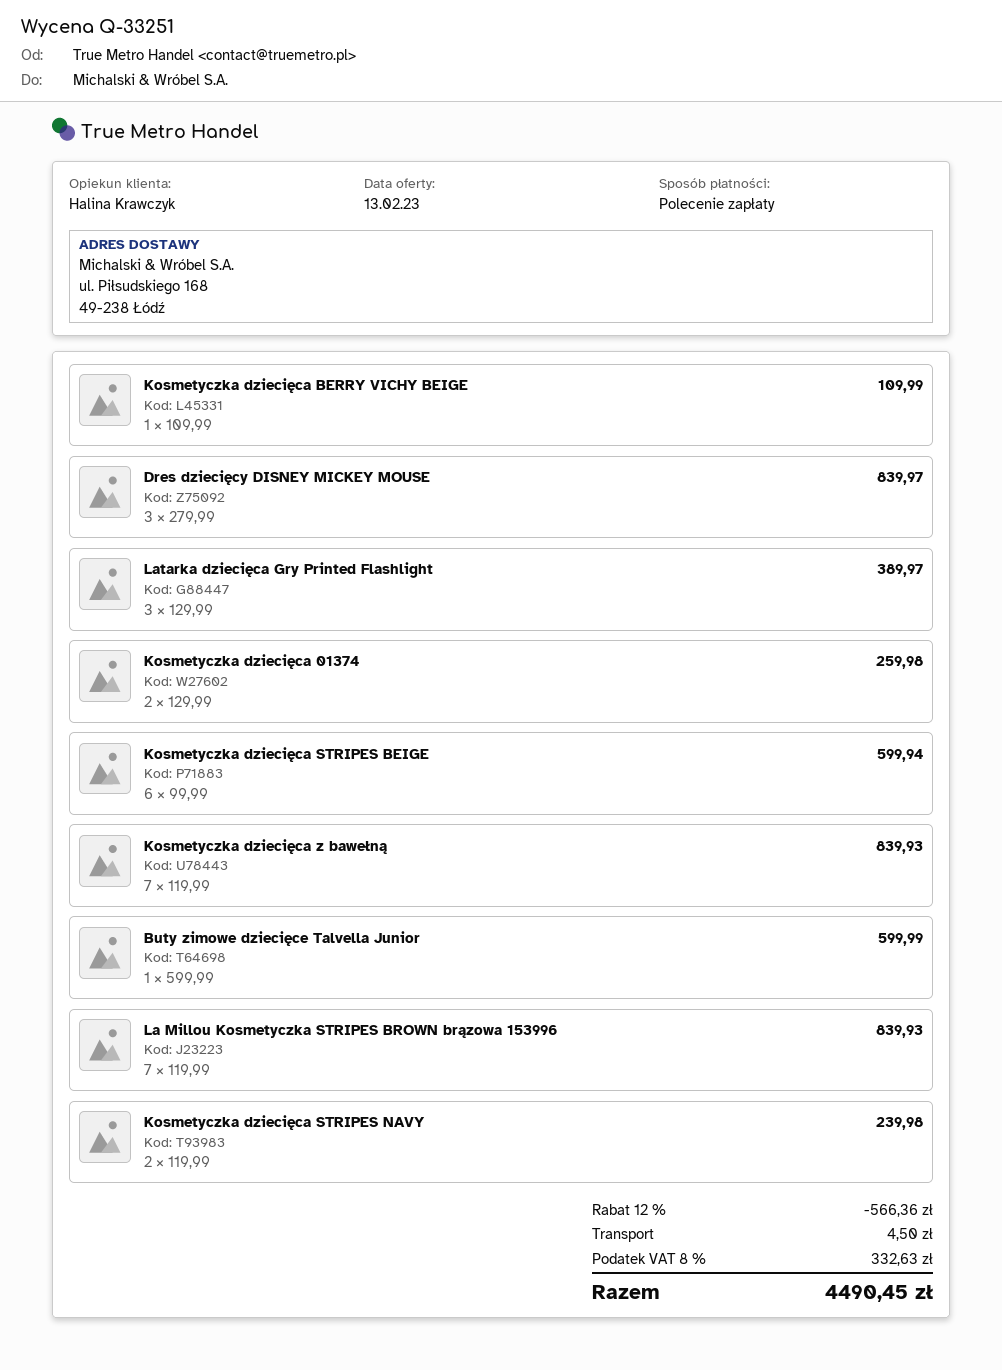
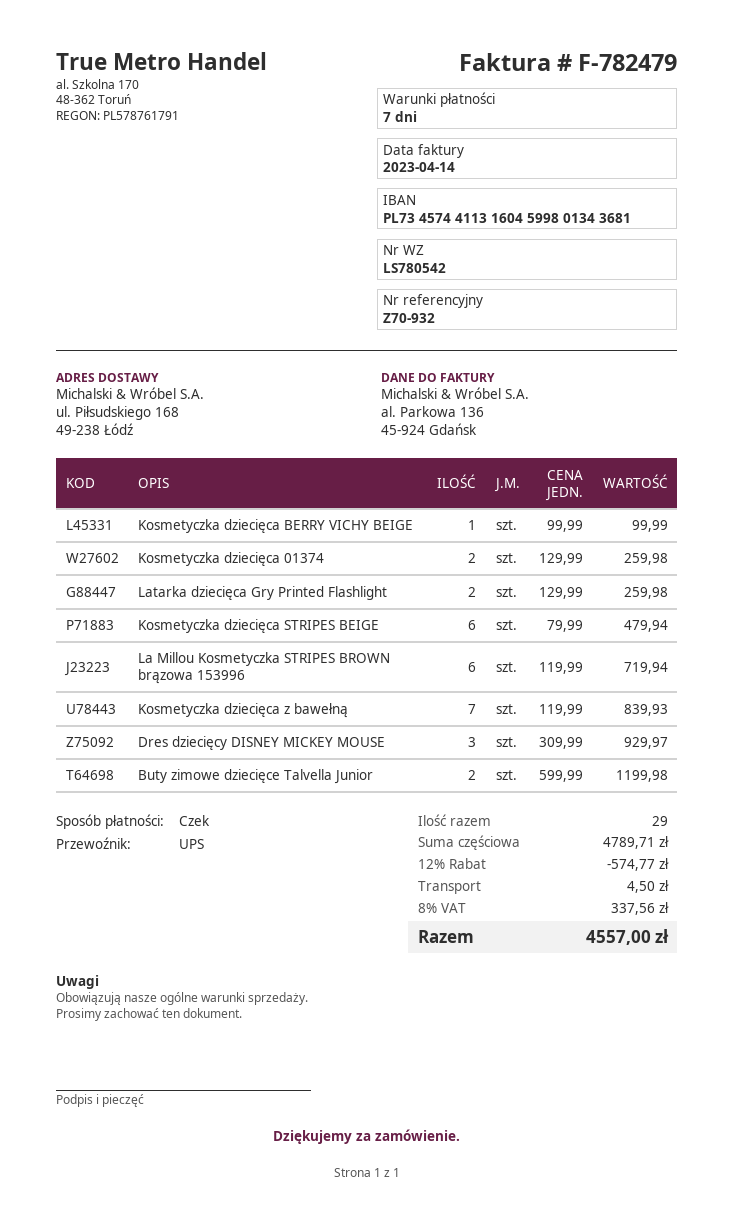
payment method: direct debit -> cheque
Kosmetyczka dziecięca BERRY VICHY BEIGE: 1 x 109.99 = 109.99 -> 1 x 99.99 = 99.99
Dres dziecięcy DISNEY MICKEY MOUSE: 3 x 279.99 = 839.97 -> 3 x 309.99 = 929.97
Latarka dziecięca Gry Printed Flashlight: 3 x 129.99 = 389.97 -> 2 x 129.99 = 259.98
Kosmetyczka dziecięca STRIPES BEIGE: 6 x 99.99 = 599.94 -> 6 x 79.99 = 479.94
Buty zimowe dziecięce Talvella Junior: 1 x 599.99 = 599.99 -> 2 x 599.99 = 1199.98
La Millou Kosmetyczka STRIPES BROWN brązowa 153996: 7 x 119.99 = 839.93 -> 6 x 119.99 = 719.94
Kosmetyczka dziecięca STRIPES NAVY: 2 x 119.99 = 239.98 -> none
discount: 12% = 566.36 -> 12% = 574.77
tax: 8% = 332.63 -> 8% = 337.56
total: 4490.45 -> 4557.00

